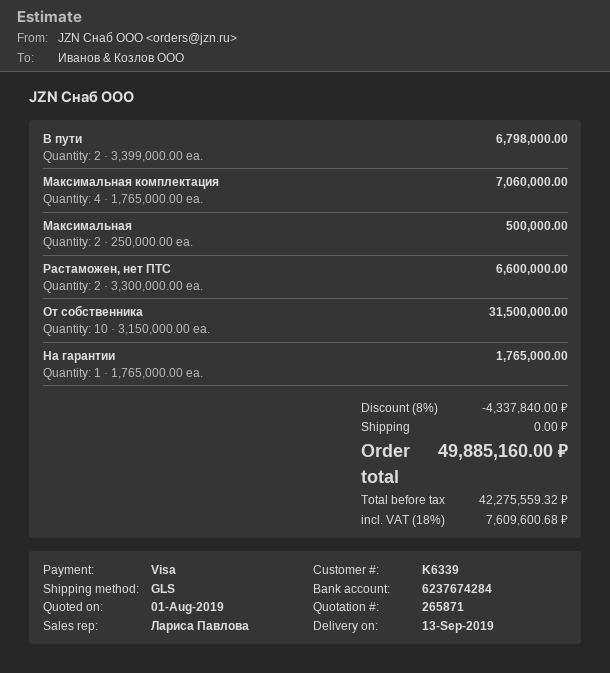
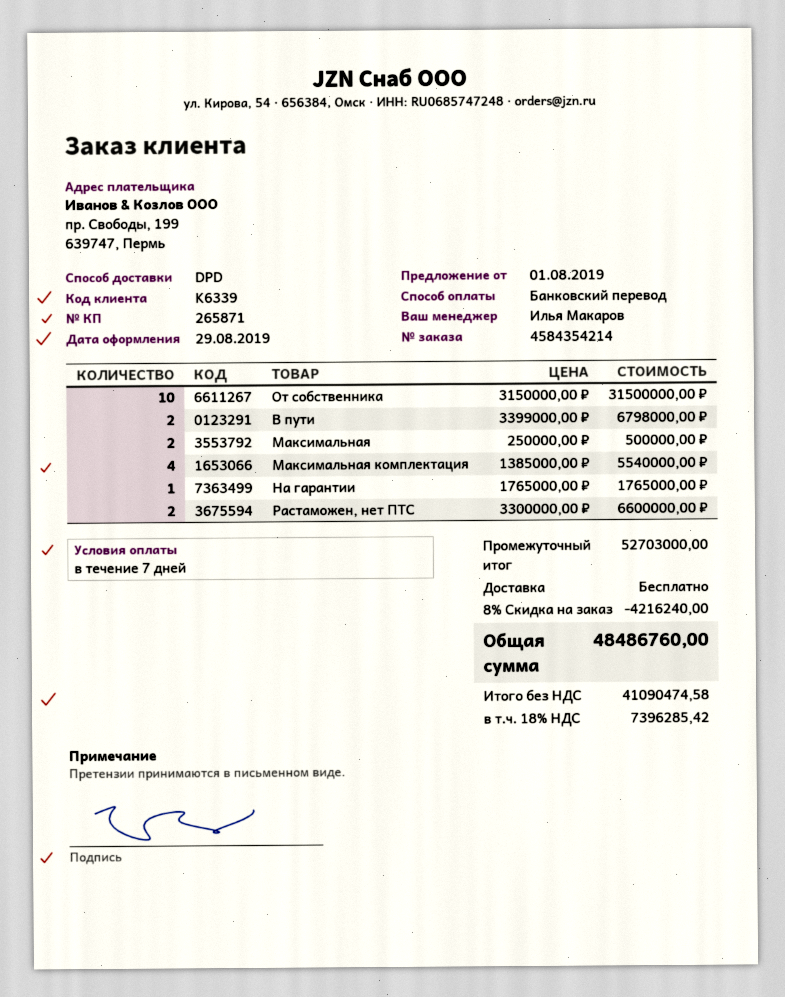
sales rep: Лариса Павлова -> Илья Макаров
payment method: Visa -> bank transfer
shipping method: GLS -> DPD
Максимальная комплектация: 4 x 1765000.00 = 7060000.00 -> 4 x 1385000.00 = 5540000.00
discount: 8% = 4337840.00 -> 8% = 4216240.00
net: 42275559.32 -> 41090474.58
tax: 18% = 7609600.68 -> 18% = 7396285.42
total: 49885160.00 -> 48486760.00

